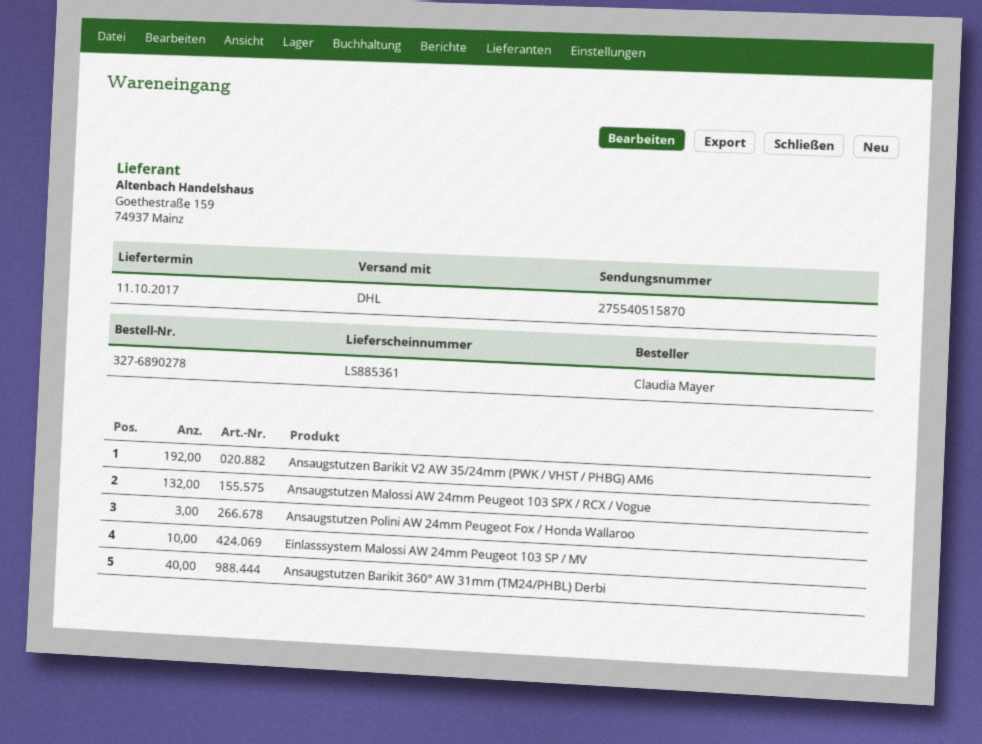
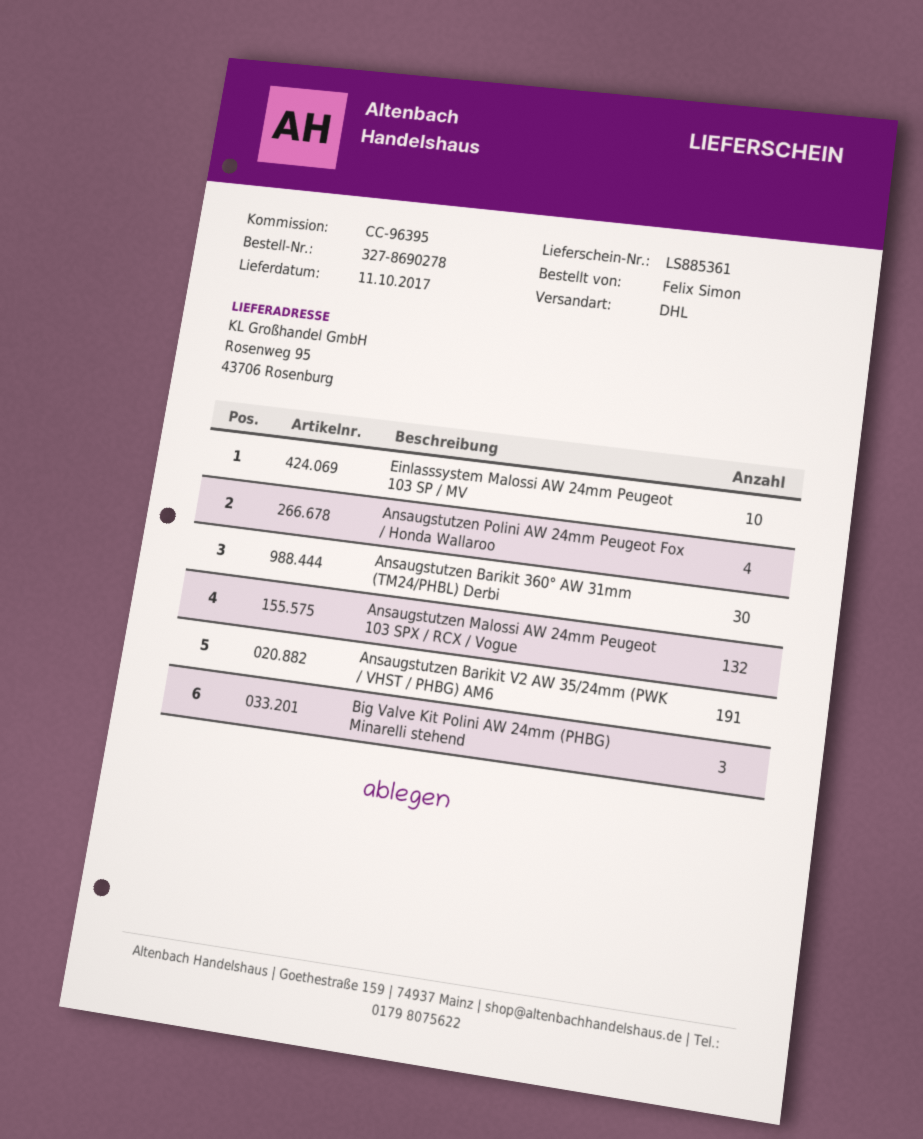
order number: 327-6890278 -> 327-8690278
ordered by: Claudia Mayer -> Felix Simon
Ansaugstutzen Barikit V2 AW 35/24mm (PWK / VHST / PHBG) AM6: 192 -> 191
Ansaugstutzen Polini AW 24mm Peugeot Fox / Honda Wallaroo: 3 -> 4
Ansaugstutzen Barikit 360° AW 31mm (TM24/PHBL) Derbi: 40 -> 30
Big Valve Kit Polini AW 24mm (PHBG) Minarelli stehend: none -> 3

